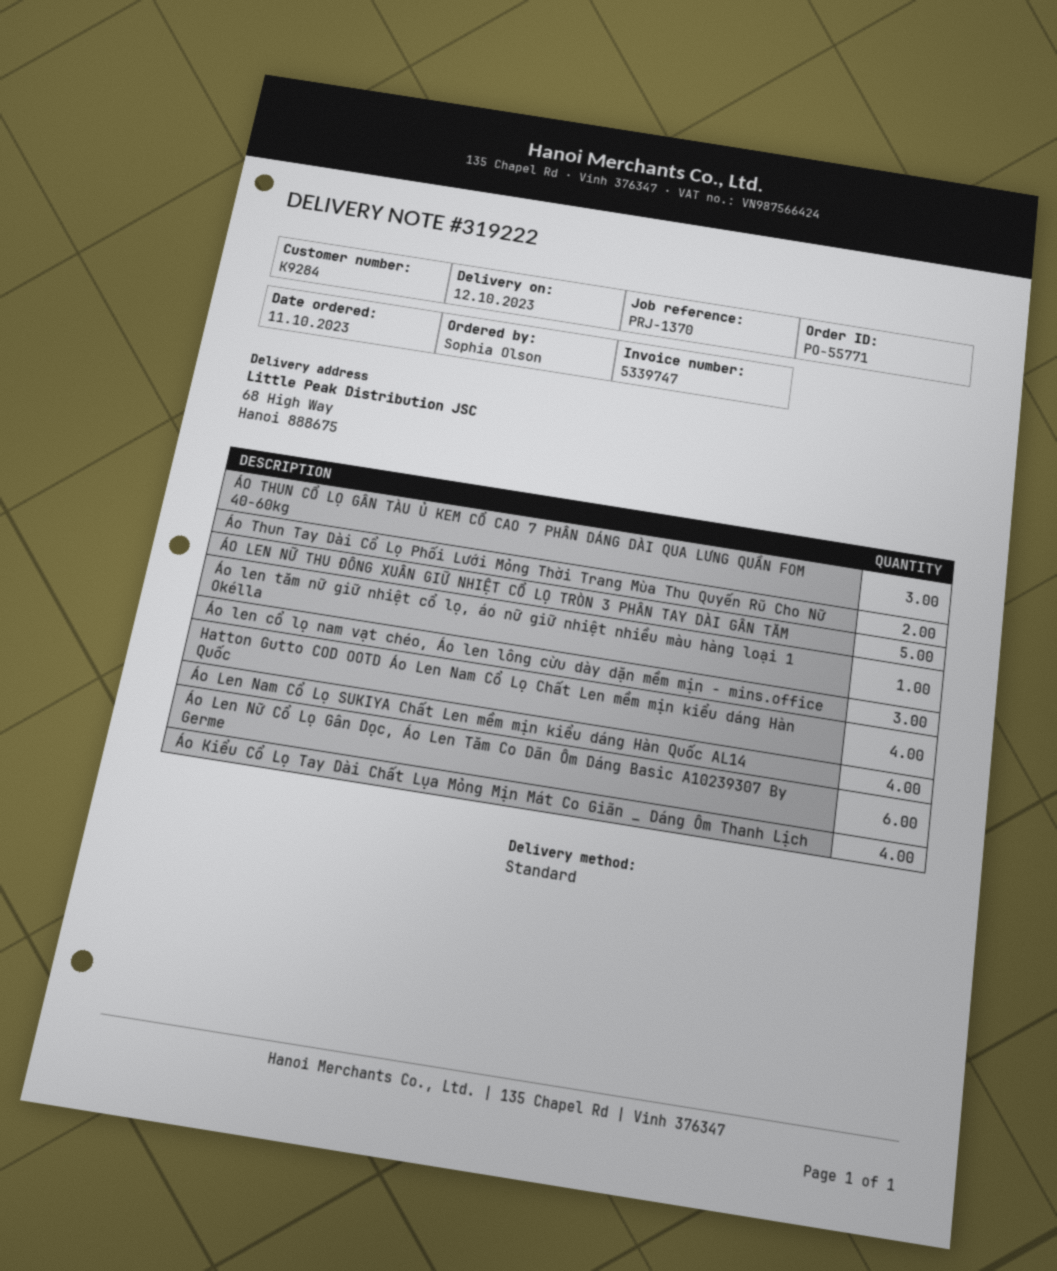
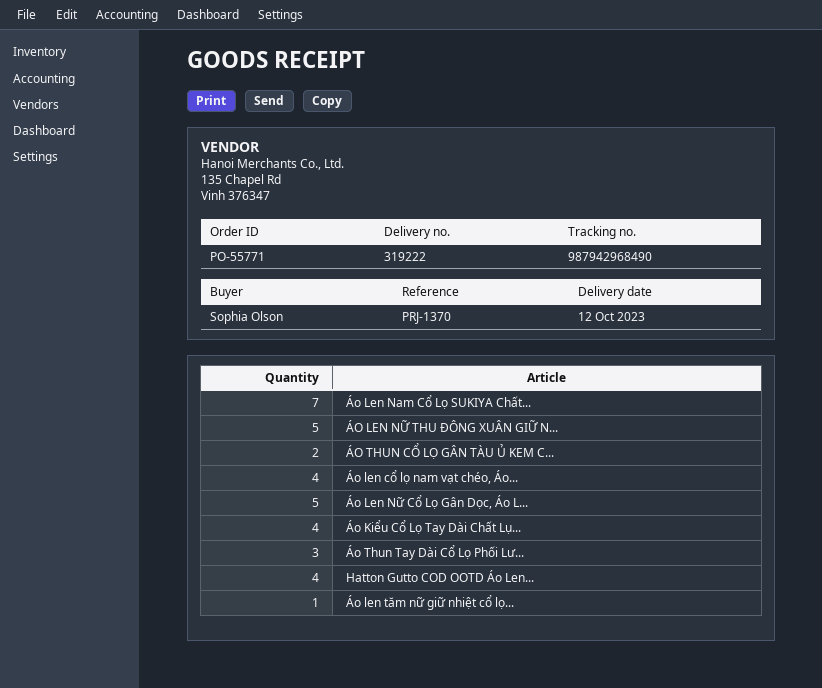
ÁO THUN CỔ LỌ GÂN TÀU Ủ KEM CỔ CAO 7 PHÂN DÁNG DÀI QUA LƯNG QUẦN FOM 40-60kg: 3 -> 2
Áo Thun Tay Dài Cổ Lọ Phối Lưới Mỏng Thời Trang Mùa Thu Quyến Rũ Cho Nữ: 2 -> 3
Áo len cổ lọ nam vạt chéo, Áo len lông cừu dày dặn mềm mịn - mins.office: 3 -> 4
Áo Len Nam Cổ Lọ SUKIYA Chất Len mềm mịn kiểu dáng Hàn Quốc AL14: 4 -> 7
Áo Len Nữ Cổ Lọ Gân Dọc, Áo Len Tăm Co Dãn Ôm Dáng Basic A10239307 By Germe: 6 -> 5

